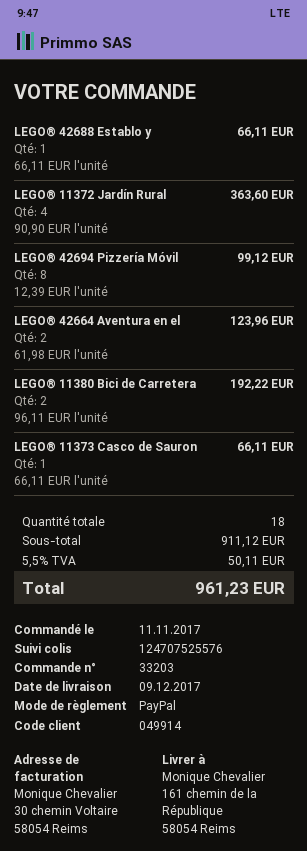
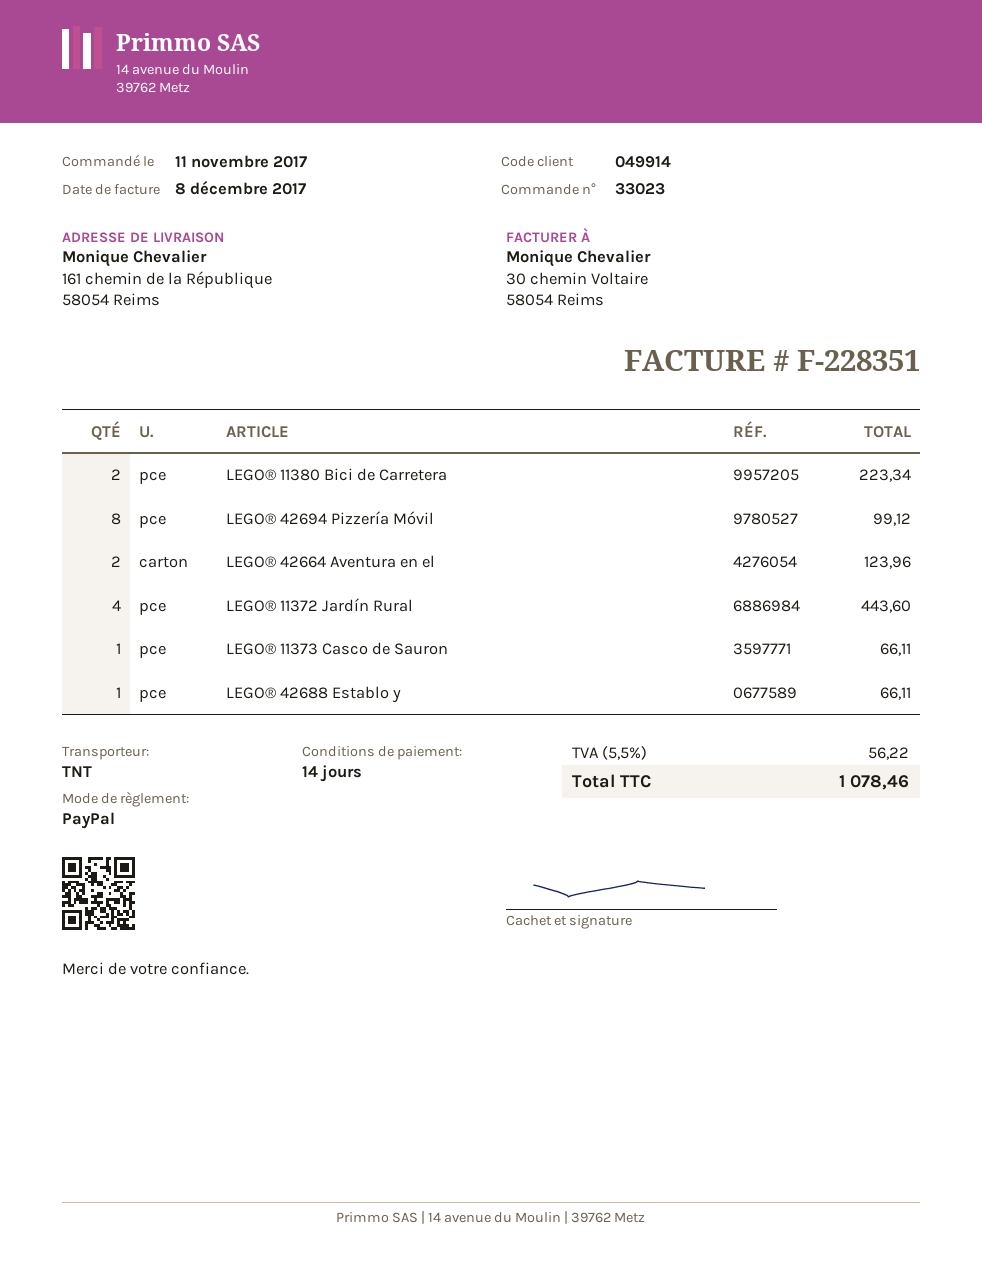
order number: 33203 -> 33023
LEGO® 11372 Jardín Rural: 4 for 363.60 -> 4 for 443.60
LEGO® 11380 Bici de Carretera: 2 for 192.22 -> 2 for 223.34
tax: 5.5% = 50.11 -> 5.5% = 56.22
total: 961.23 -> 1078.46

